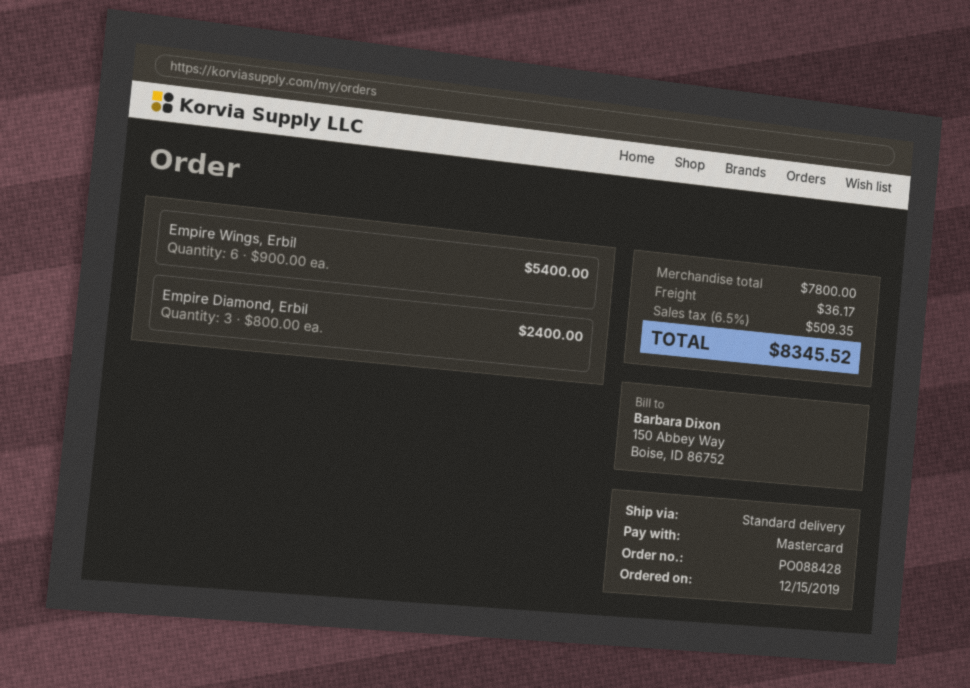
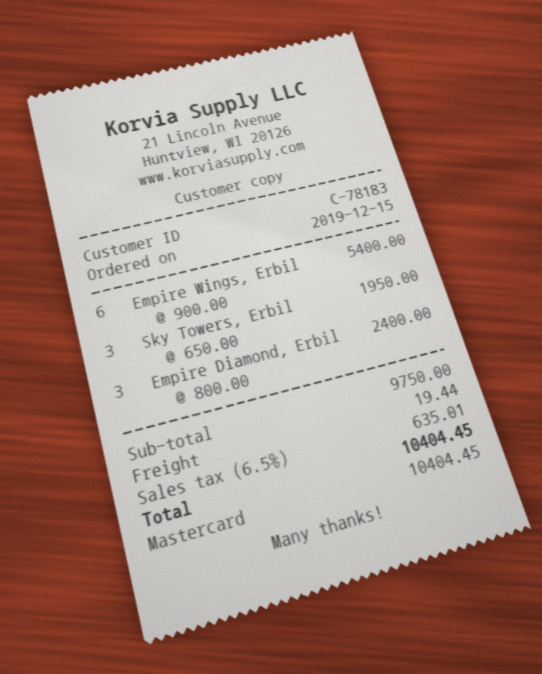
Sky Towers, Erbil: none -> 3 x 650.00 = 1950.00
subtotal: 7800.00 -> 9750.00
shipping: 36.17 -> 19.44
tax: 6.5% = 509.35 -> 6.5% = 635.01
total: 8345.52 -> 10404.45

